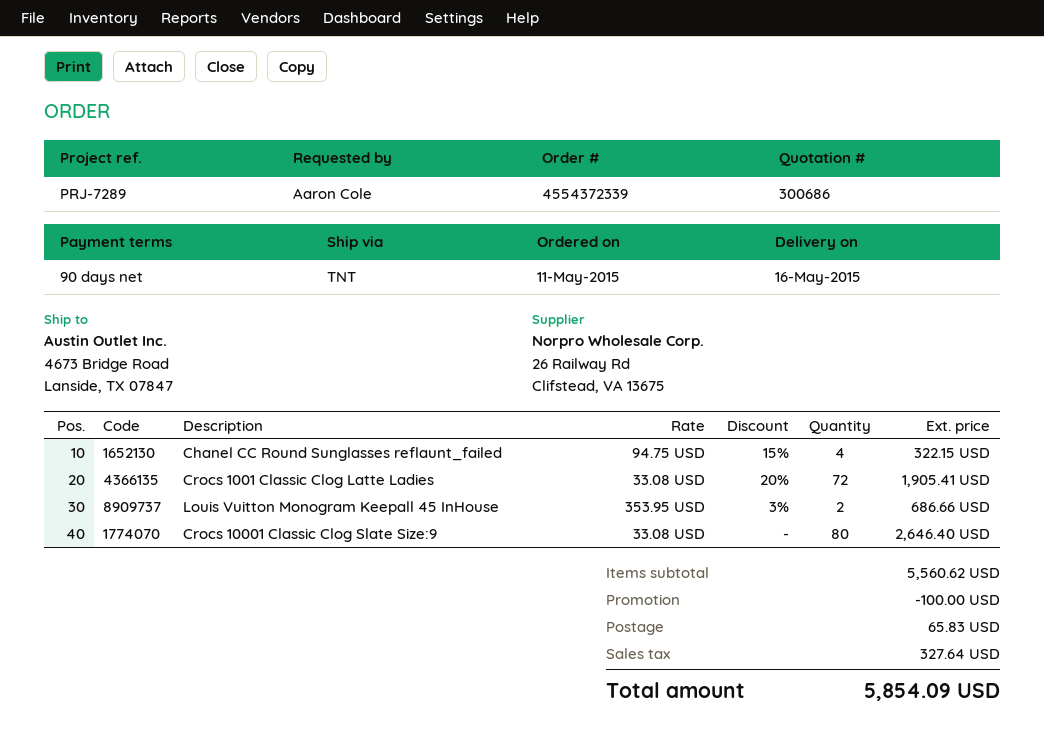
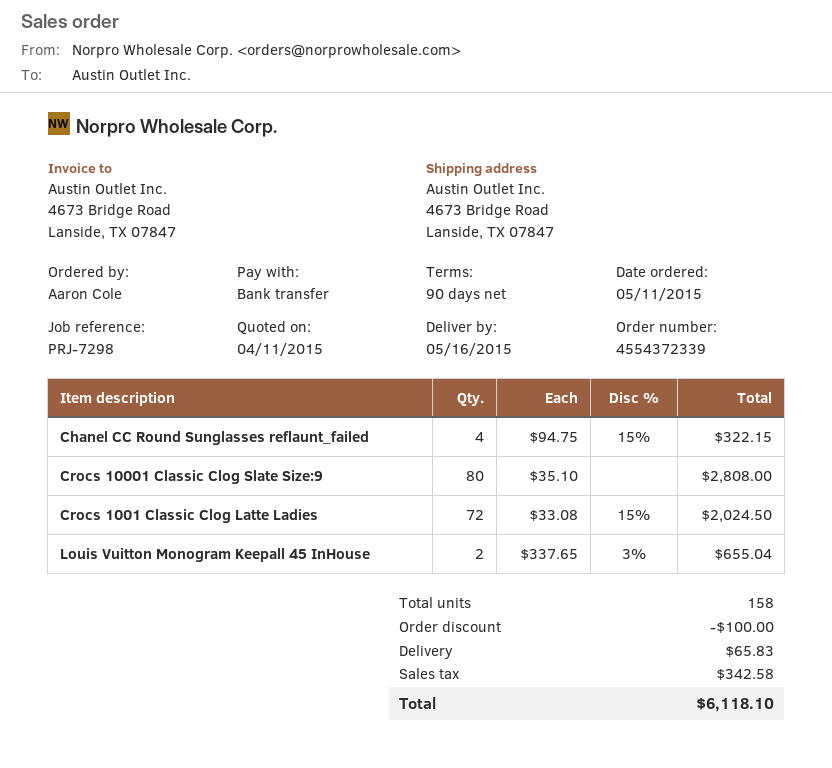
reference: PRJ-7289 -> PRJ-7298
Crocs 1001 Classic Clog Latte Ladies: 72 x 33.08 - 20% = 1905.41 -> 72 x 33.08 - 15% = 2024.50
Louis Vuitton Monogram Keepall 45 InHouse: 2 x 353.95 - 3% = 686.66 -> 2 x 337.65 - 3% = 655.04
Crocs 10001 Classic Clog Slate Size:9: 80 x 33.08 = 2646.40 -> 80 x 35.10 = 2808.00
tax: 327.64 -> 342.58
total: 5854.09 -> 6118.10

